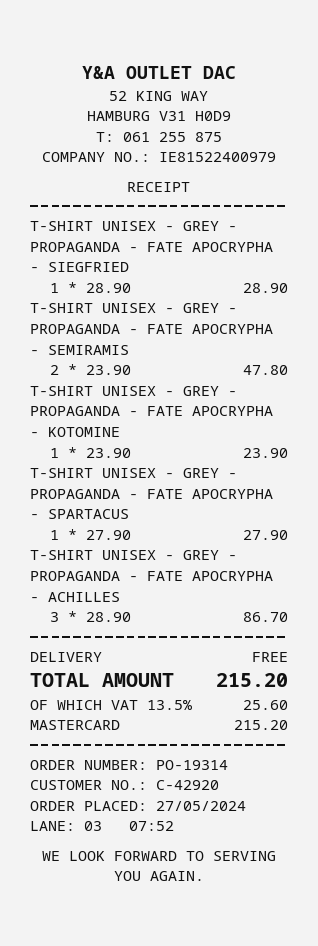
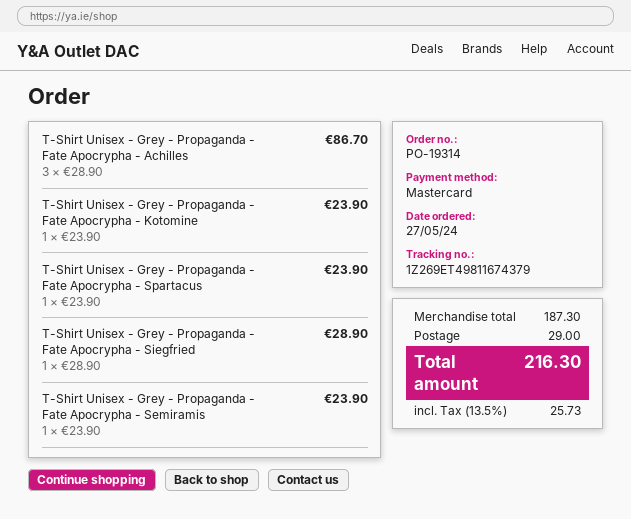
T-SHIRT UNISEX - GREY - PROPAGANDA - FATE APOCRYPHA - SEMIRAMIS: 2 x 23.90 = 47.80 -> 1 x 23.90 = 23.90
T-SHIRT UNISEX - GREY - PROPAGANDA - FATE APOCRYPHA - SPARTACUS: 1 x 27.90 = 27.90 -> 1 x 23.90 = 23.90
shipping: 0.00 -> 29.00
tax: 13.5% = 25.60 -> 13.5% = 25.73
total: 215.20 -> 216.30

